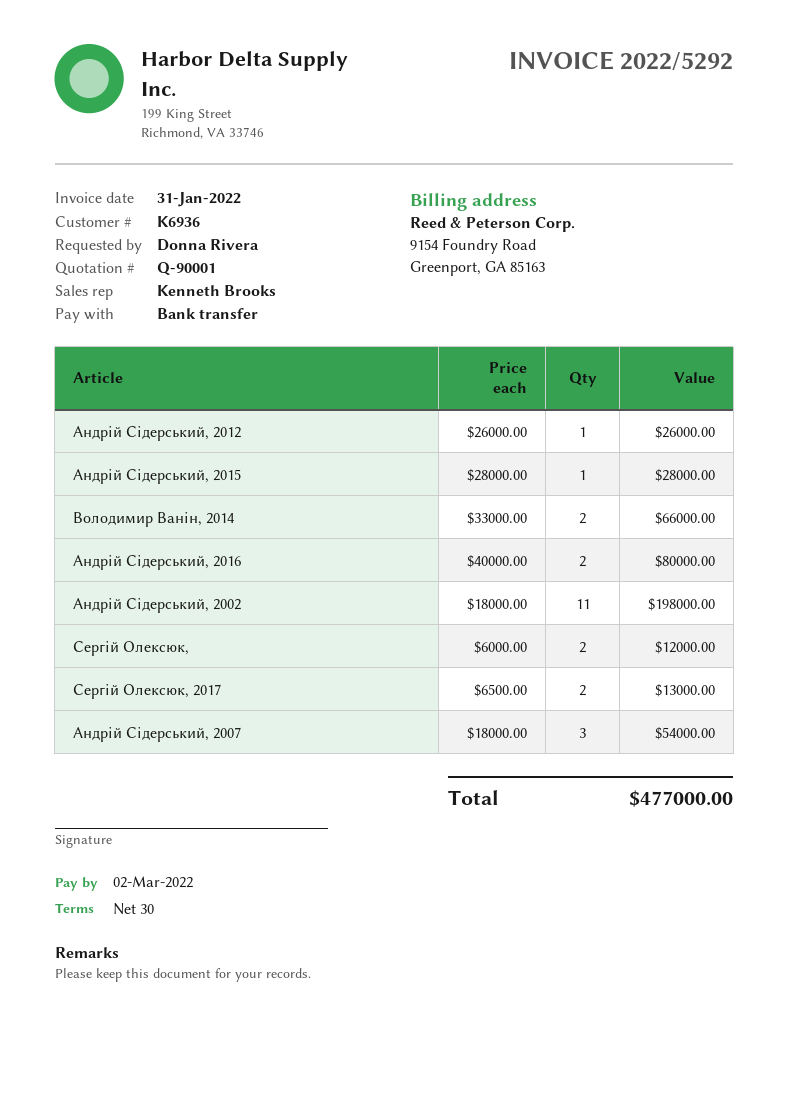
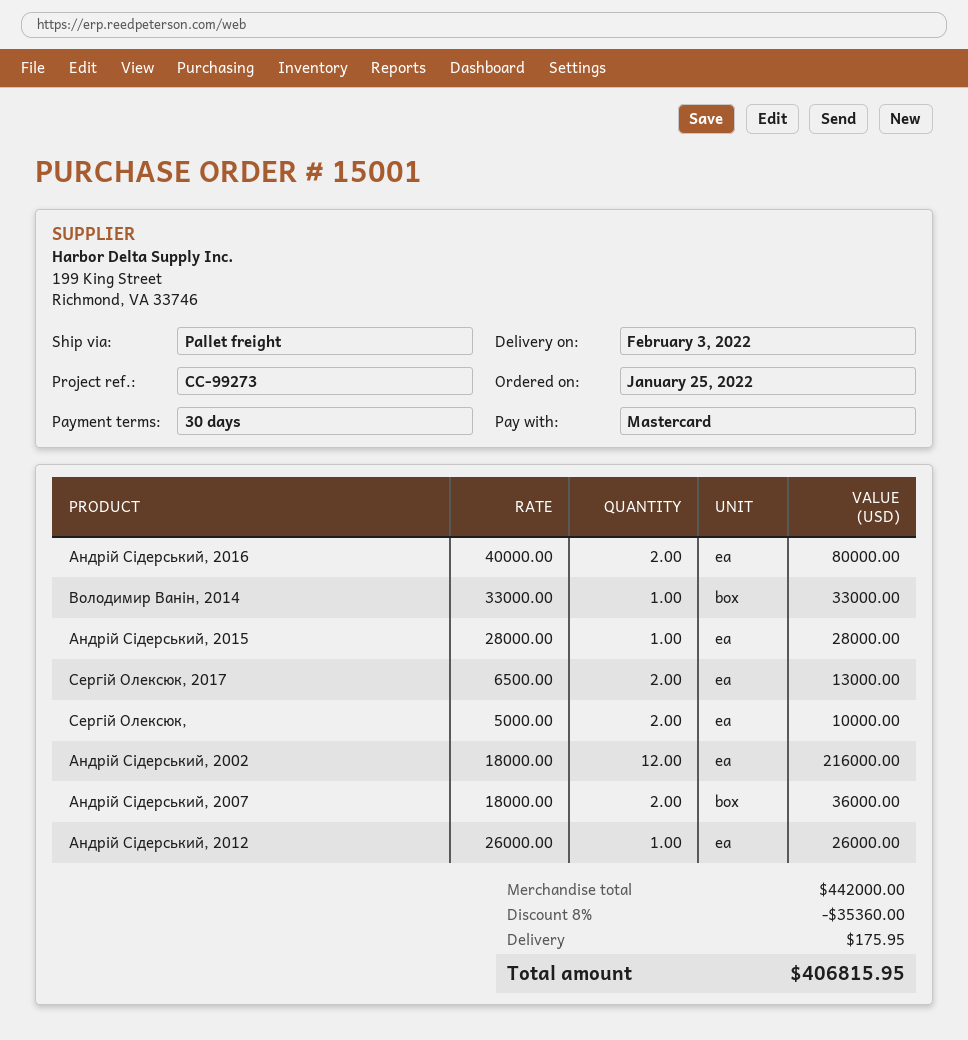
payment method: bank transfer -> Mastercard
Володимир Ванін, 2014: 2 x 33000.00 = 66000.00 -> 1 x 33000.00 = 33000.00
Андрій Сідерський, 2002: 11 x 18000.00 = 198000.00 -> 12 x 18000.00 = 216000.00
Сергій Олексюк,: 2 x 6000.00 = 12000.00 -> 2 x 5000.00 = 10000.00
Андрій Сідерський, 2007: 3 x 18000.00 = 54000.00 -> 2 x 18000.00 = 36000.00
discount: none -> 8% = 35360.00
shipping: none -> 175.95
total: 477000.00 -> 406815.95

